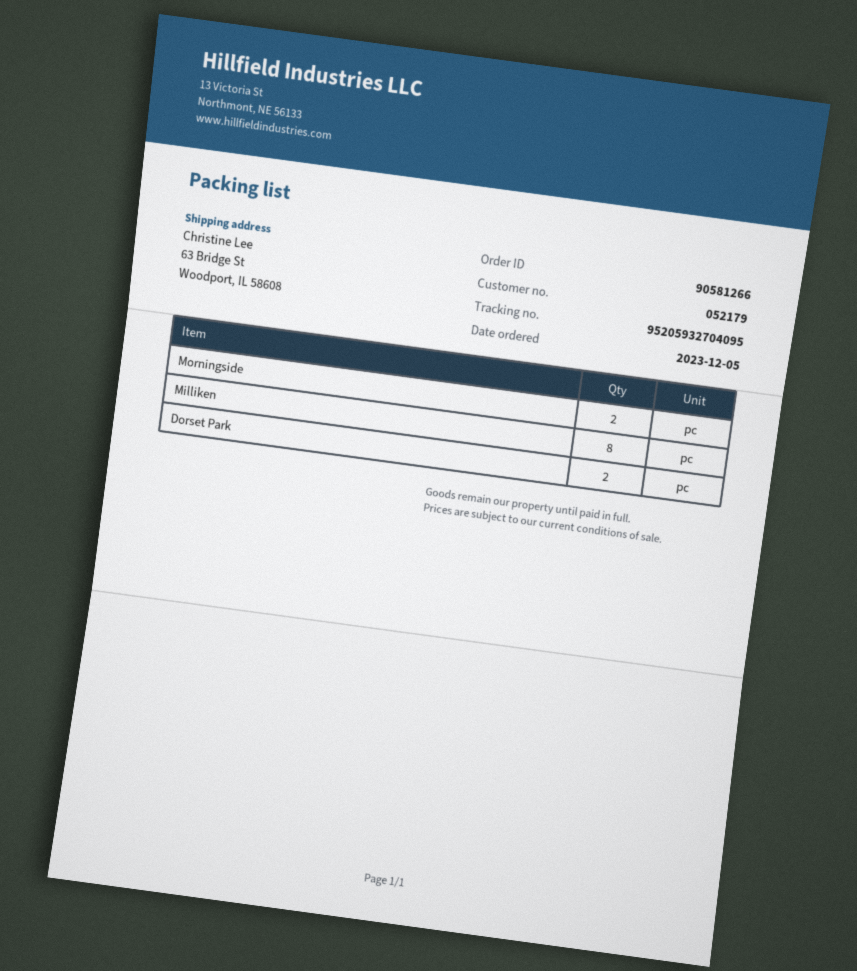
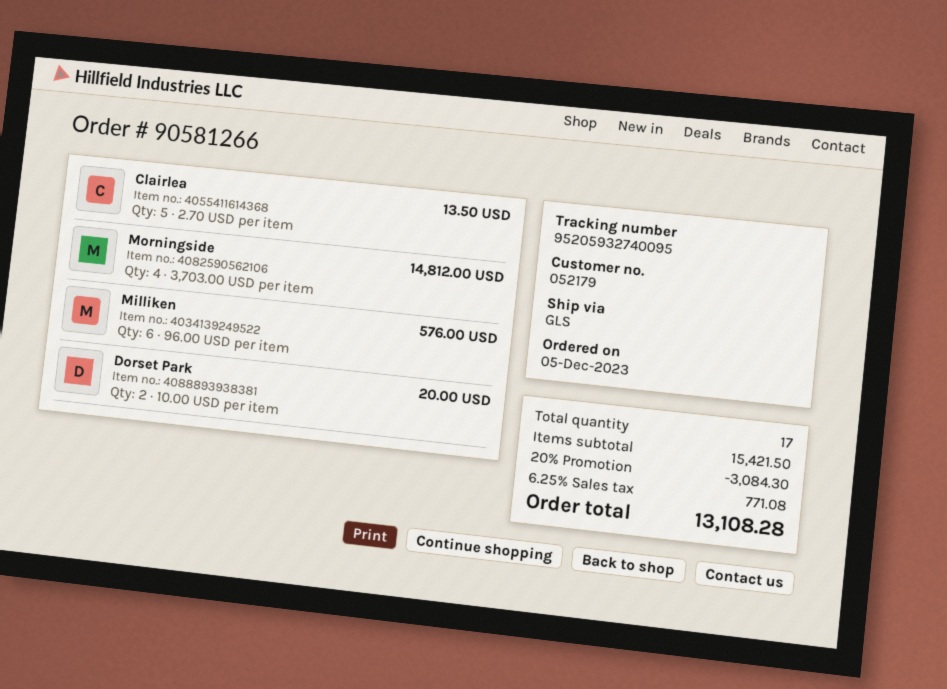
tracking number: 95205932704095 -> 95205932740095
Morningside: 2 -> 4
Milliken: 8 -> 6
Clairlea: none -> 5

